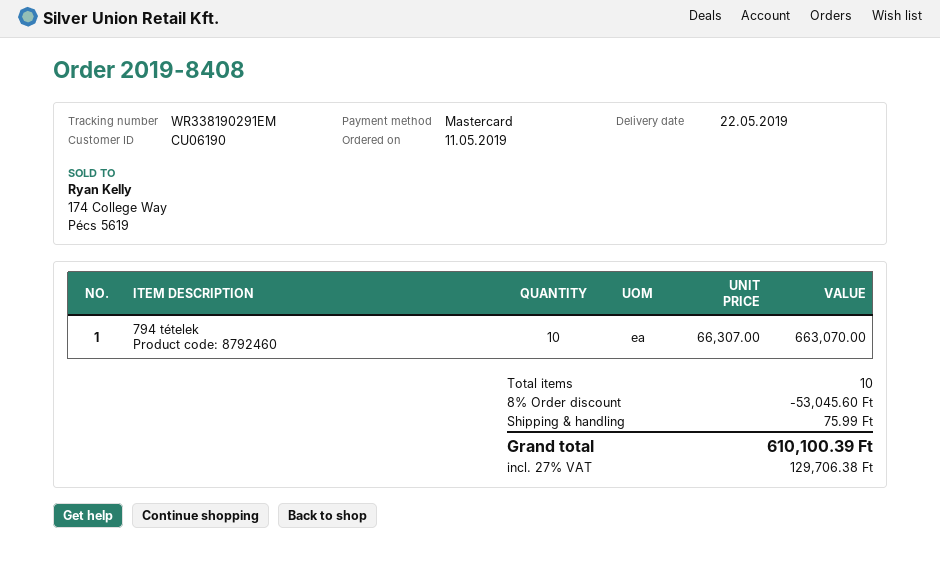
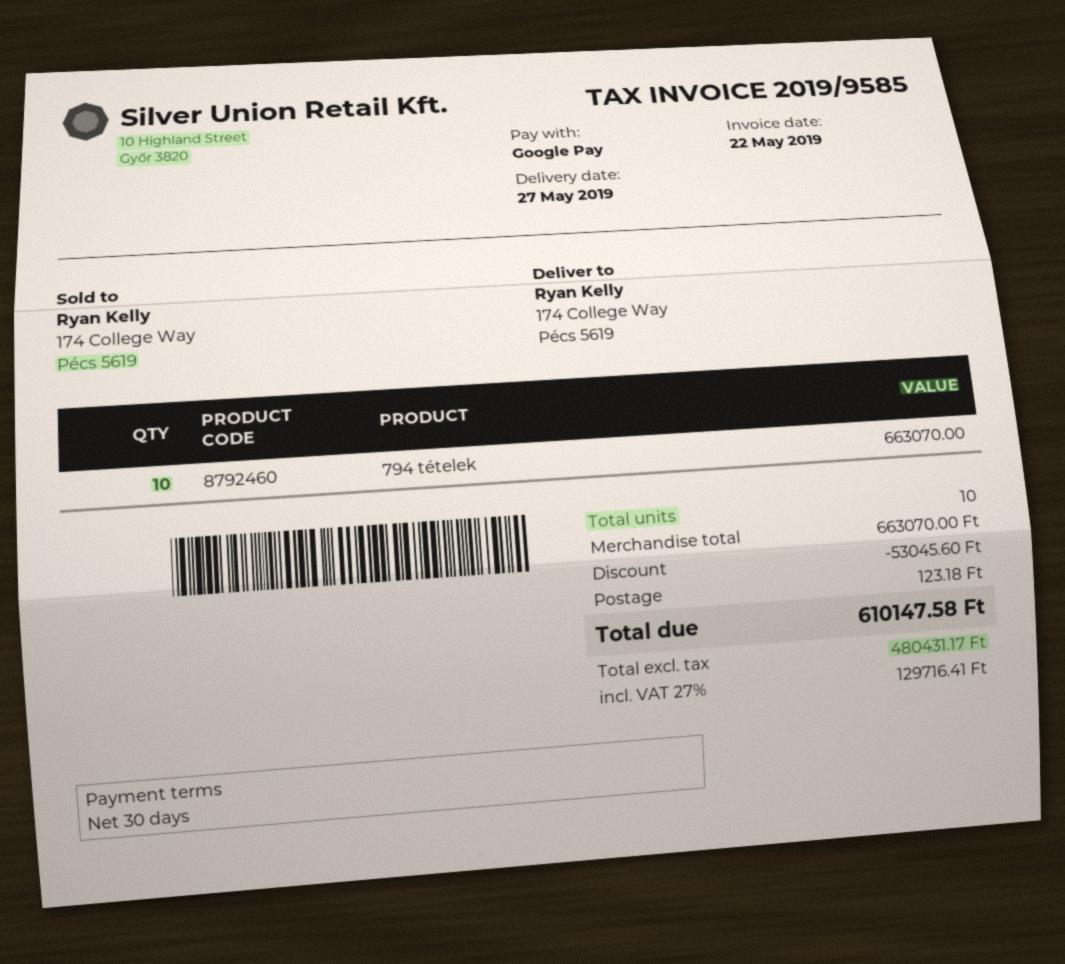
delivery date: 2019-05-22 -> 2019-05-27
payment method: Mastercard -> Google Pay
shipping: 75.99 -> 123.18
tax: 27% = 129706.38 -> 27% = 129716.41
total: 610100.39 -> 610147.58

